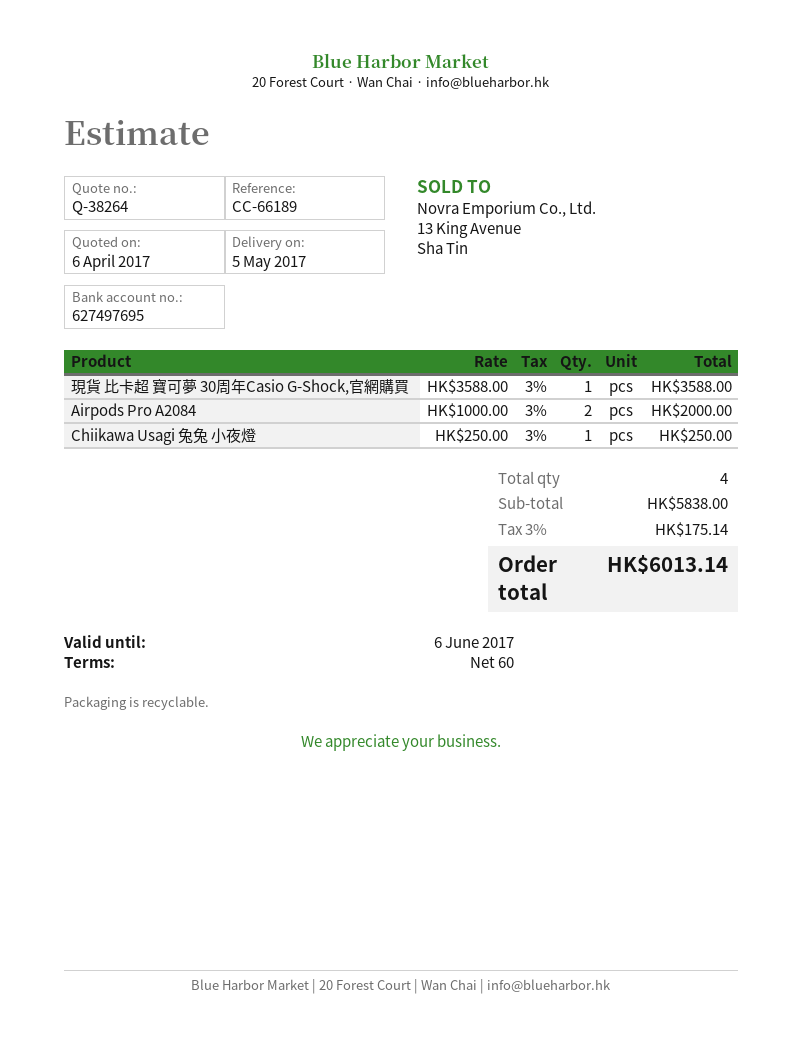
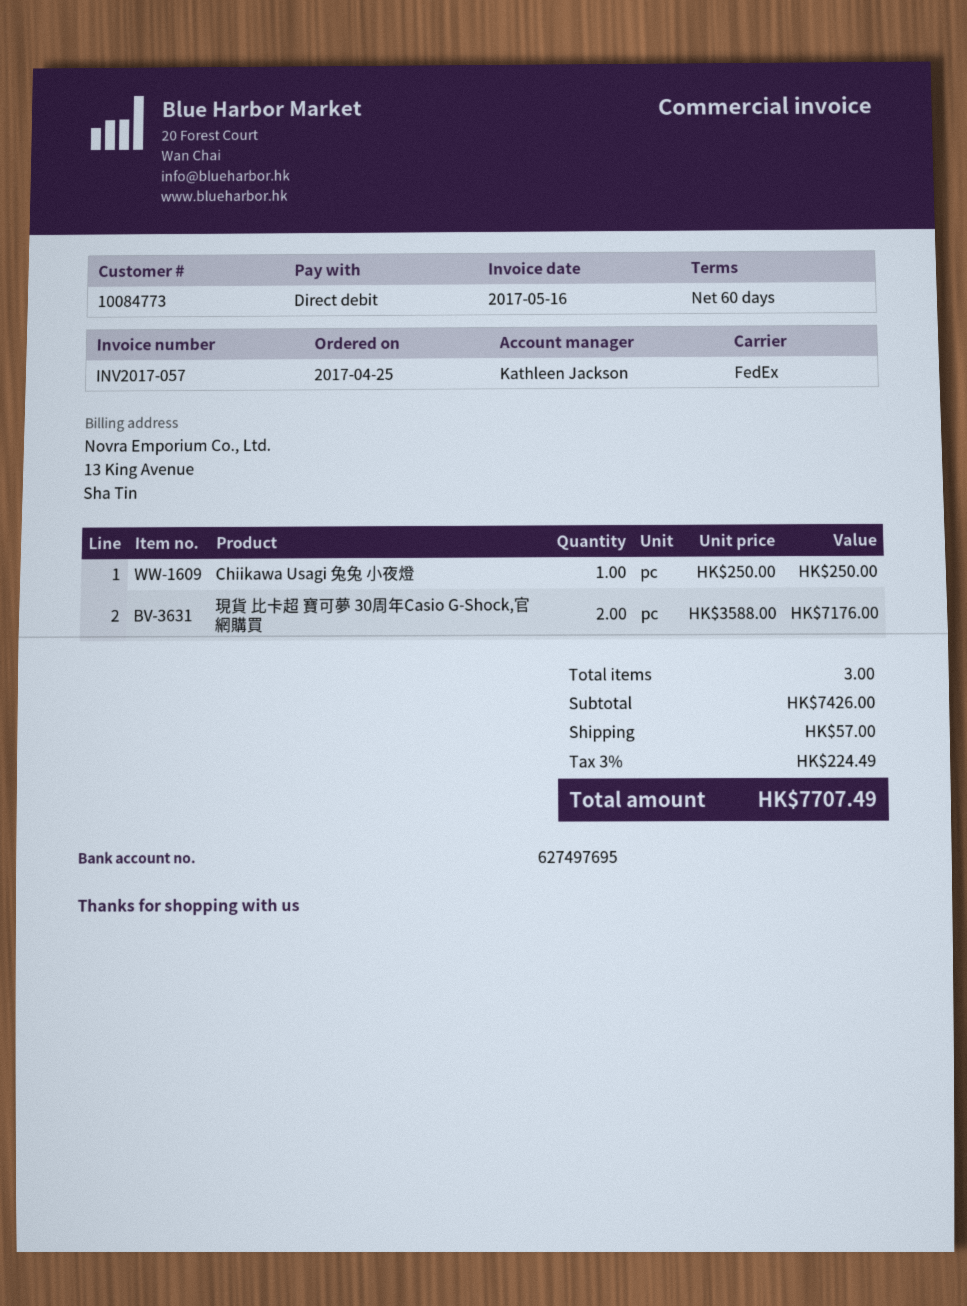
現貨 比卡超 寶可夢 30周年Casio G-Shock,官網購買: 1 x 3588.00 = 3588.00 -> 2 x 3588.00 = 7176.00
Airpods Pro A2084: 2 x 1000.00 = 2000.00 -> none
total quantity: 4 -> 3
subtotal: 5838.00 -> 7426.00
shipping: none -> 57.00
tax: 3% = 175.14 -> 3% = 224.49
total: 6013.14 -> 7707.49

